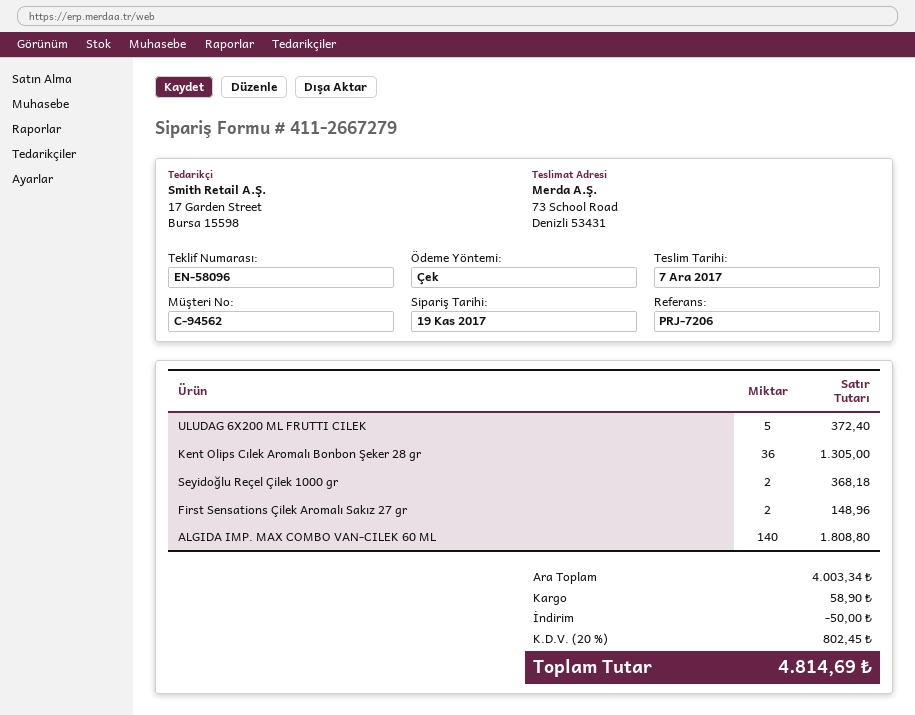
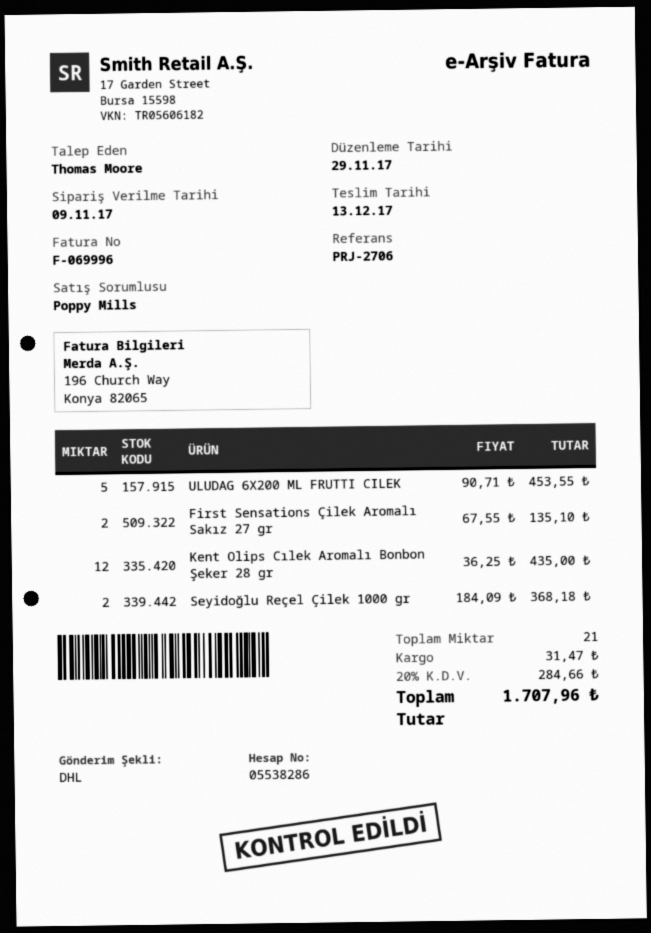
order date: 2017-11-19 -> 2017-11-09
delivery date: 2017-12-07 -> 2017-12-13
reference: PRJ-7206 -> PRJ-2706
ULUDAG 6X200 ML FRUTTI CILEK: 5 for 372.40 -> 5 for 453.55
Kent Olips Cılek Aromalı Bonbon Şeker 28 gr: 36 for 1305.00 -> 12 for 435.00
First Sensations Çilek Aromalı Sakız 27 gr: 2 for 148.96 -> 2 for 135.10
ALGIDA IMP. MAX COMBO VAN-CILEK 60 ML: 140 for 1808.80 -> none
discount: 50.00 -> none
shipping: 58.90 -> 31.47
tax: 20% = 802.45 -> 20% = 284.66
total: 4814.69 -> 1707.96

